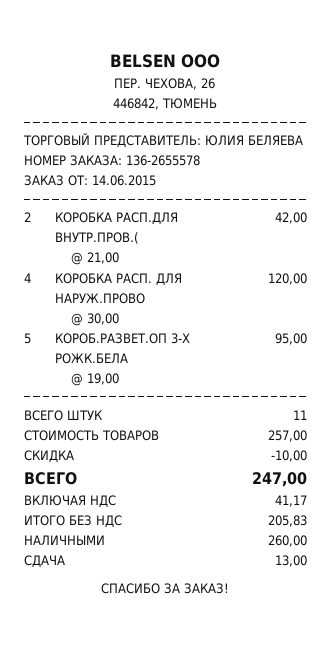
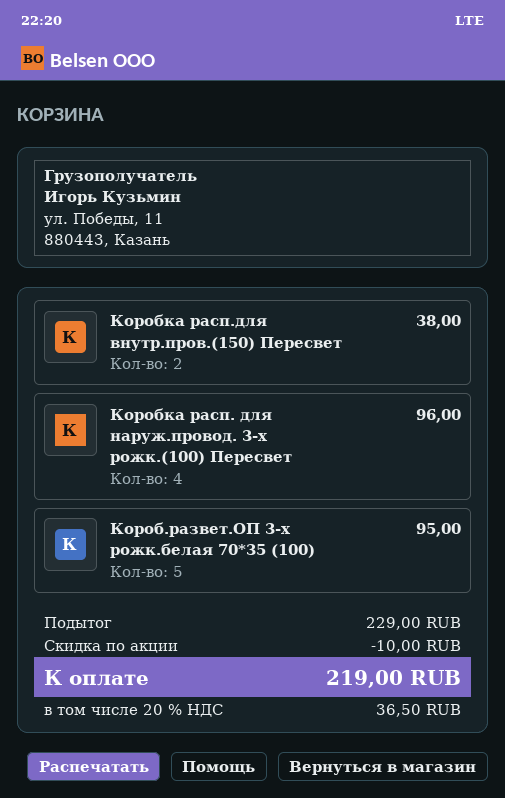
КОРОБКА РАСП.ДЛЯ ВНУТР.ПРОВ.(: 2 for 42.00 -> 2 for 38.00
КОРОБКА РАСП. ДЛЯ НАРУЖ.ПРОВО: 4 for 120.00 -> 4 for 96.00
subtotal: 257.00 -> 229.00
tax: 41.17 -> 36.50
total: 247.00 -> 219.00

